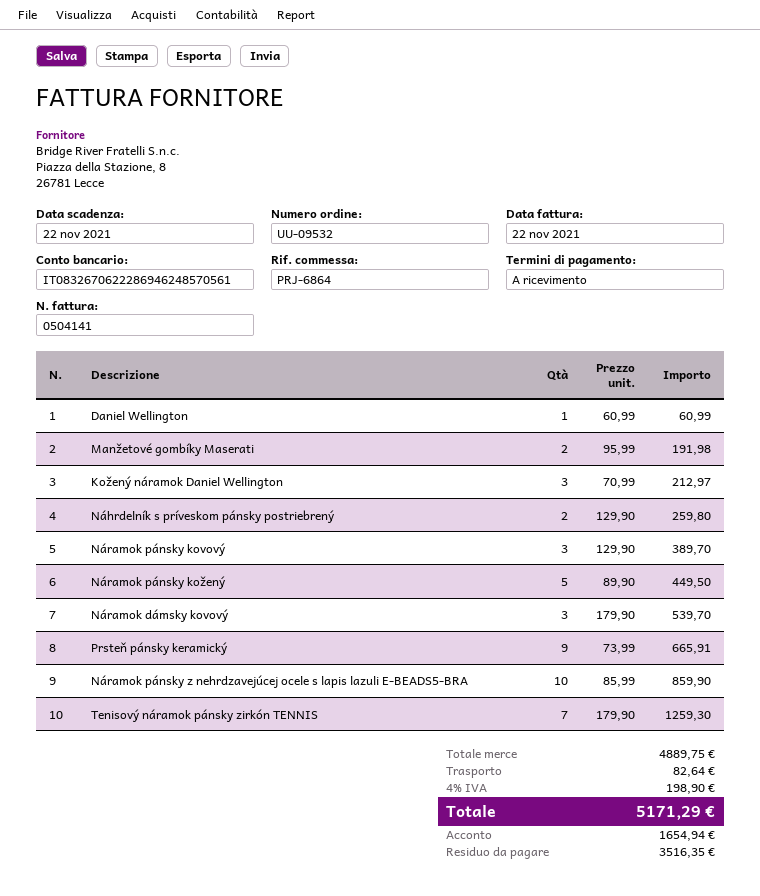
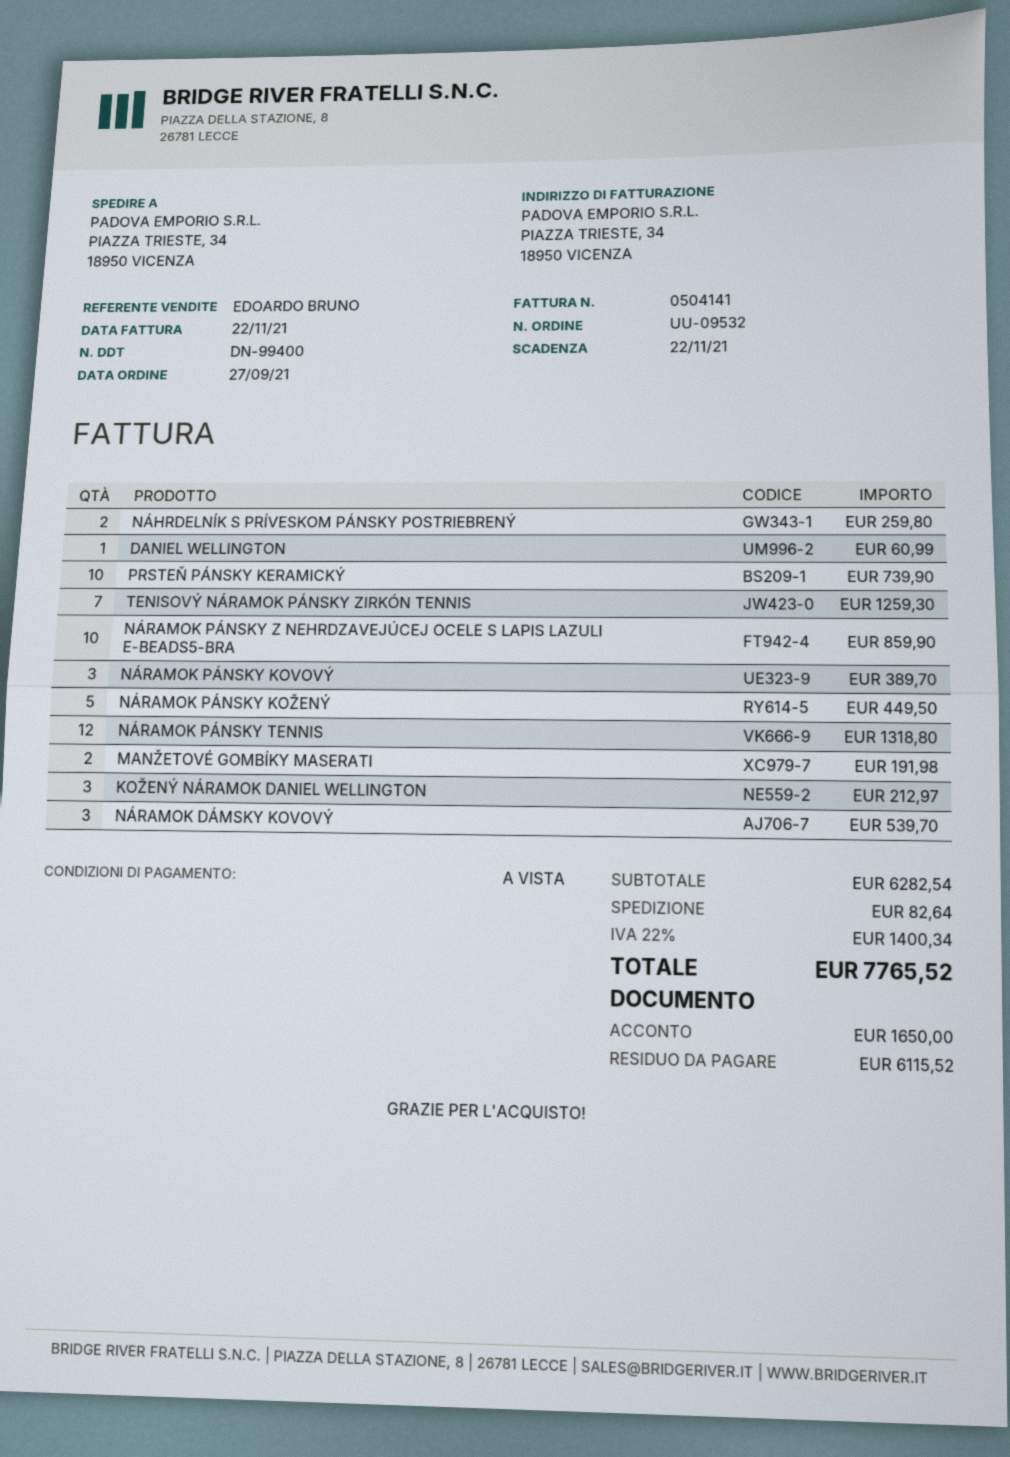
Prsteň pánsky keramický: 9 for 665.91 -> 10 for 739.90
NÁRAMOK PÁNSKY TENNIS: none -> 12 for 1318.80
subtotal: 4889.75 -> 6282.54
tax: 4% = 198.90 -> 22% = 1400.34
total: 5171.29 -> 7765.52
deposit: 1654.94 -> 1650.00
balance: 3516.35 -> 6115.52

